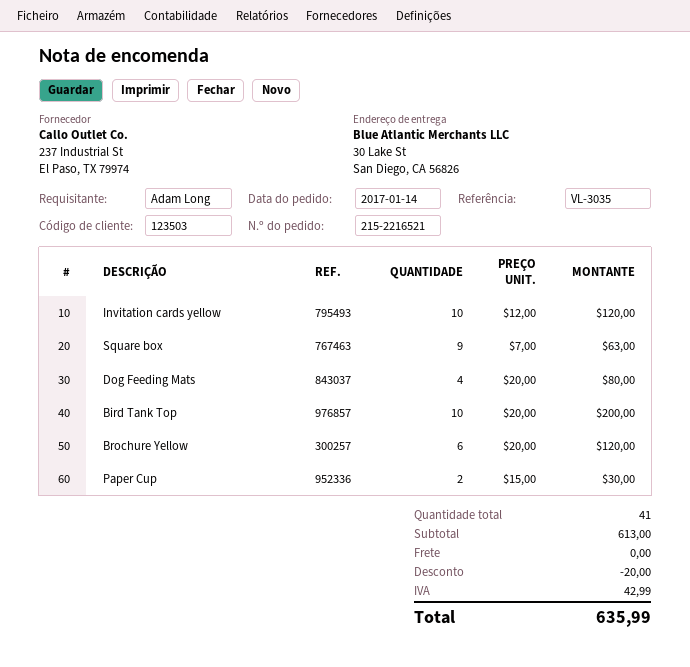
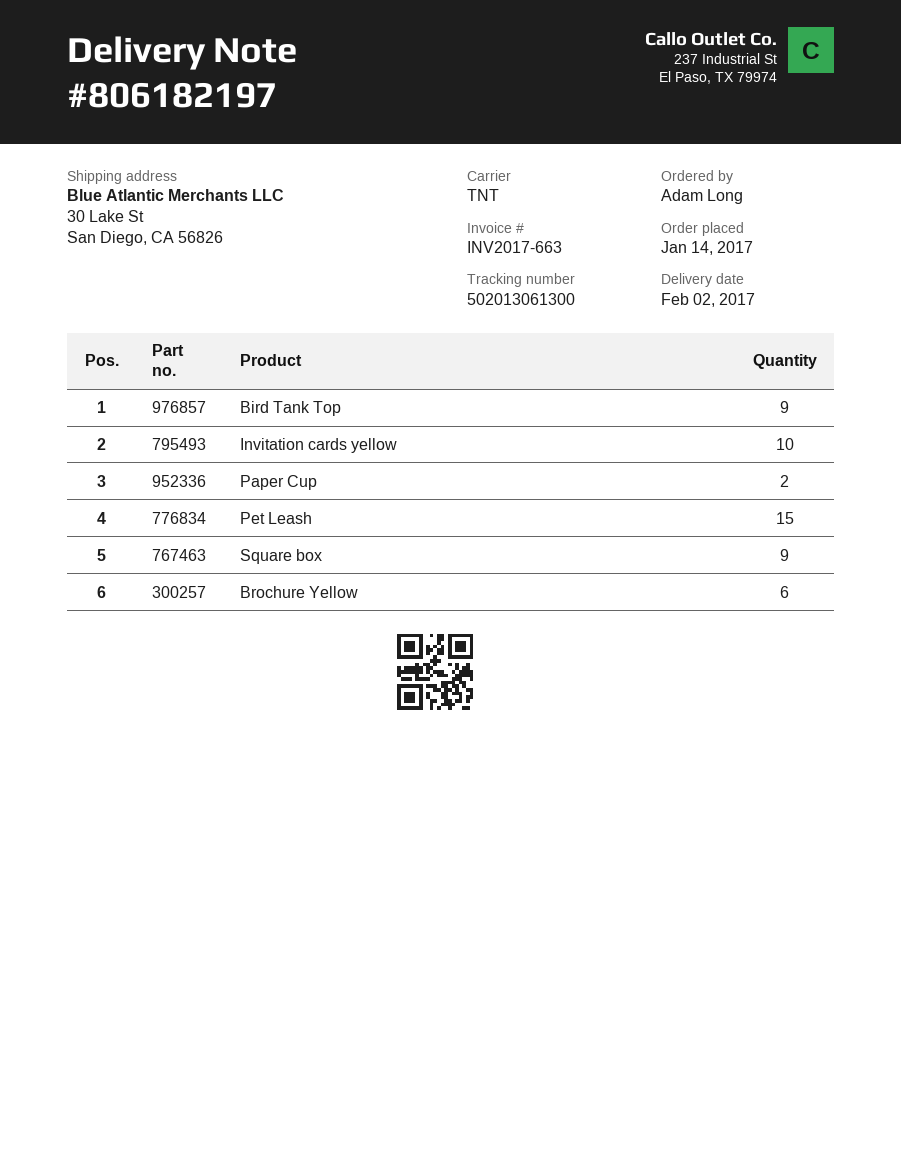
Dog Feeding Mats: 4 -> none
Bird Tank Top: 10 -> 9
Pet Leash: none -> 15

